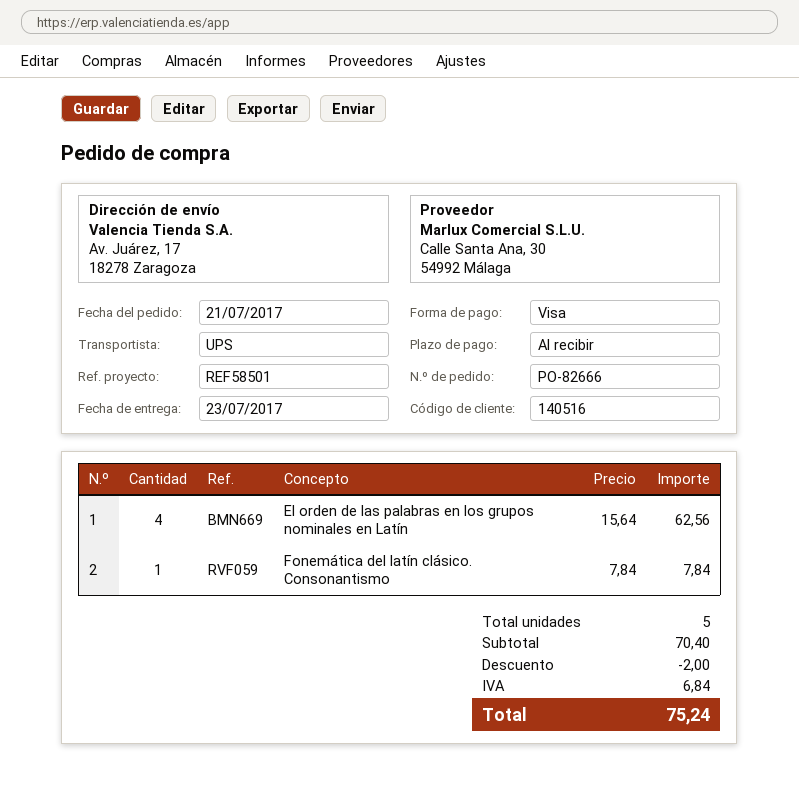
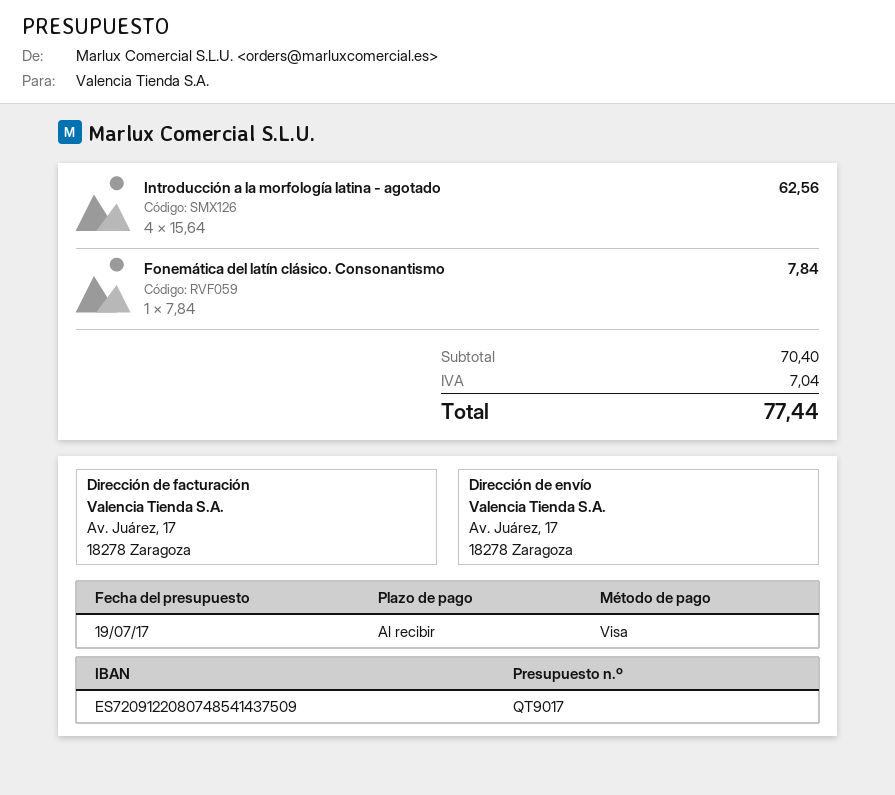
El orden de las palabras en los grupos nominales en Latín: 4 x 15.64 = 62.56 -> none
Introducción a la morfología latina - agotado: none -> 4 x 15.64 = 62.56
discount: 2.00 -> none
tax: 6.84 -> 7.04
total: 75.24 -> 77.44

